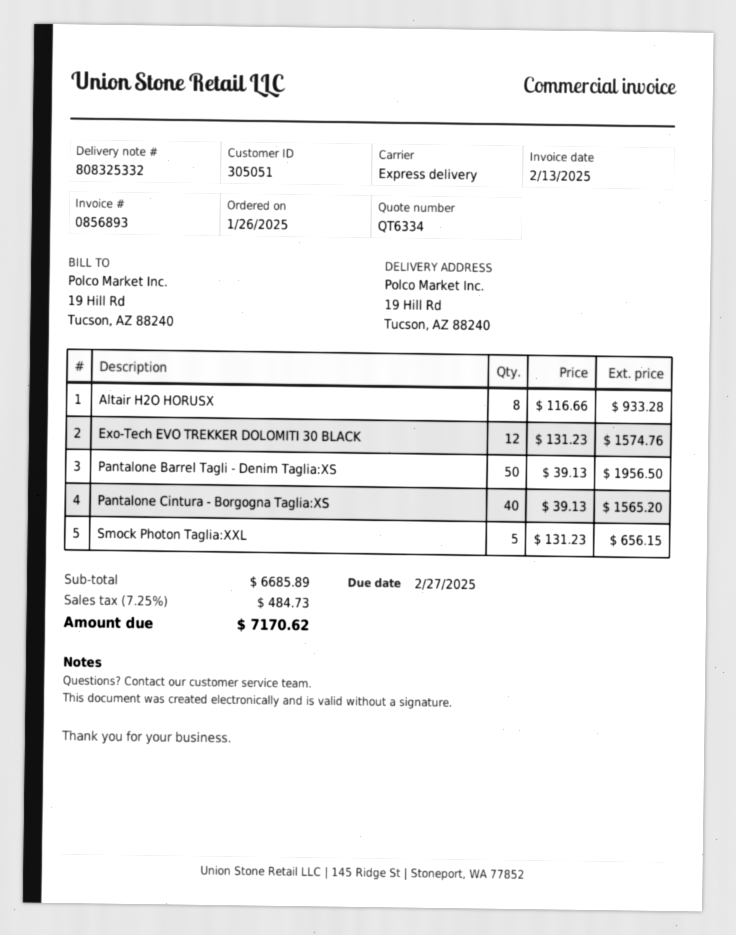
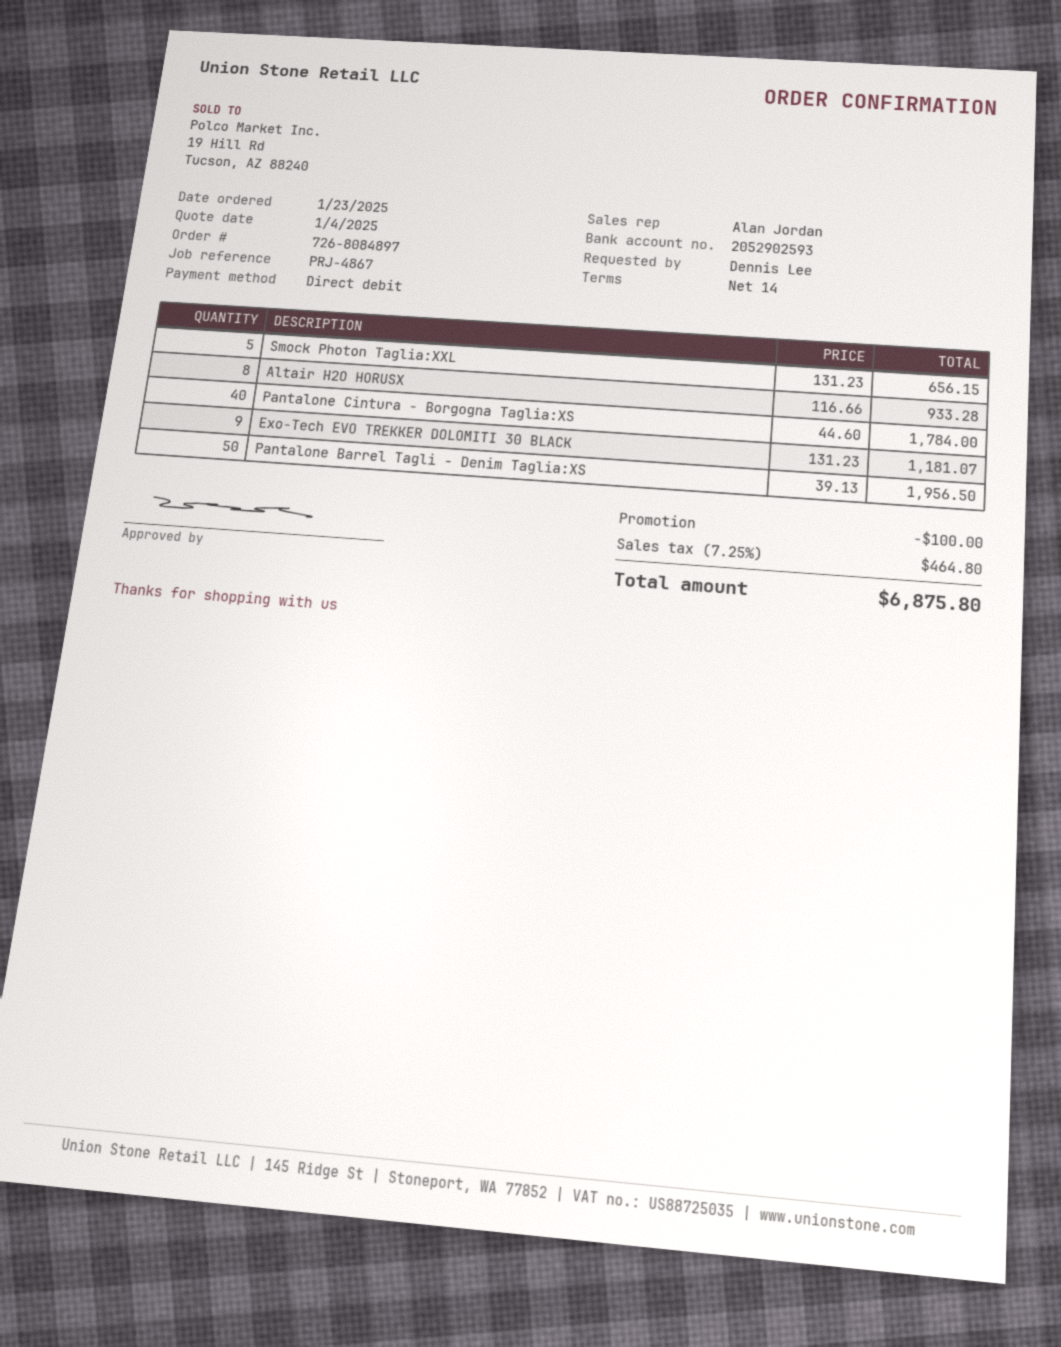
order date: 2025-01-26 -> 2025-01-23
Exo-Tech EVO TREKKER DOLOMITI 30 BLACK: 12 x 131.23 = 1574.76 -> 9 x 131.23 = 1181.07
Pantalone Cintura - Borgogna Taglia:XS: 40 x 39.13 = 1565.20 -> 40 x 44.60 = 1784.00
discount: none -> 100.00
tax: 7.25% = 484.73 -> 7.25% = 464.80
total: 7170.62 -> 6875.80

